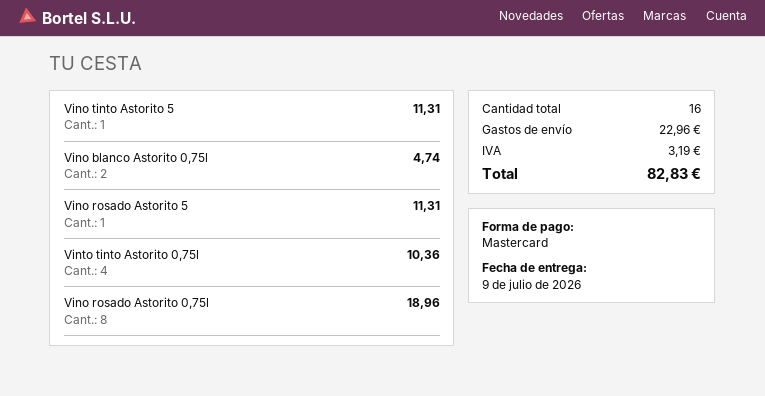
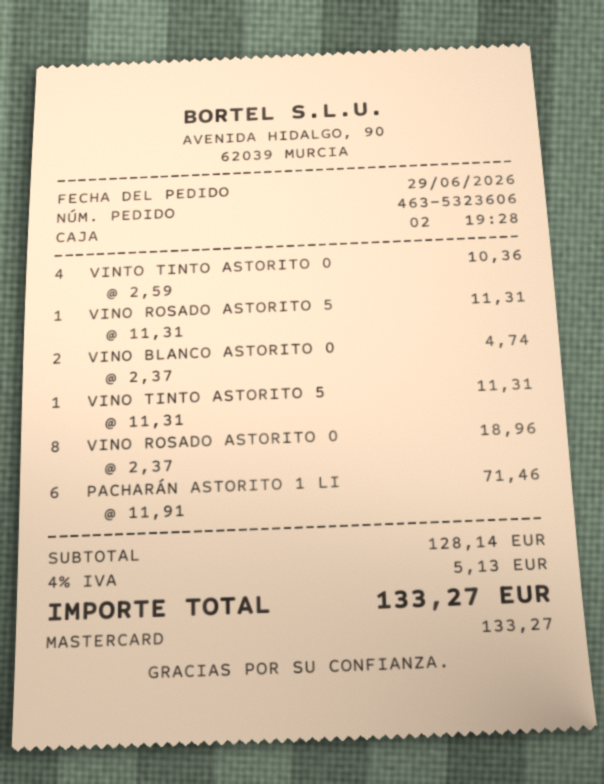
PACHARÁN ASTORITO 1 LI: none -> 6 for 71.46
shipping: 22.96 -> none
tax: 3.19 -> 5.13
total: 82.83 -> 133.27

